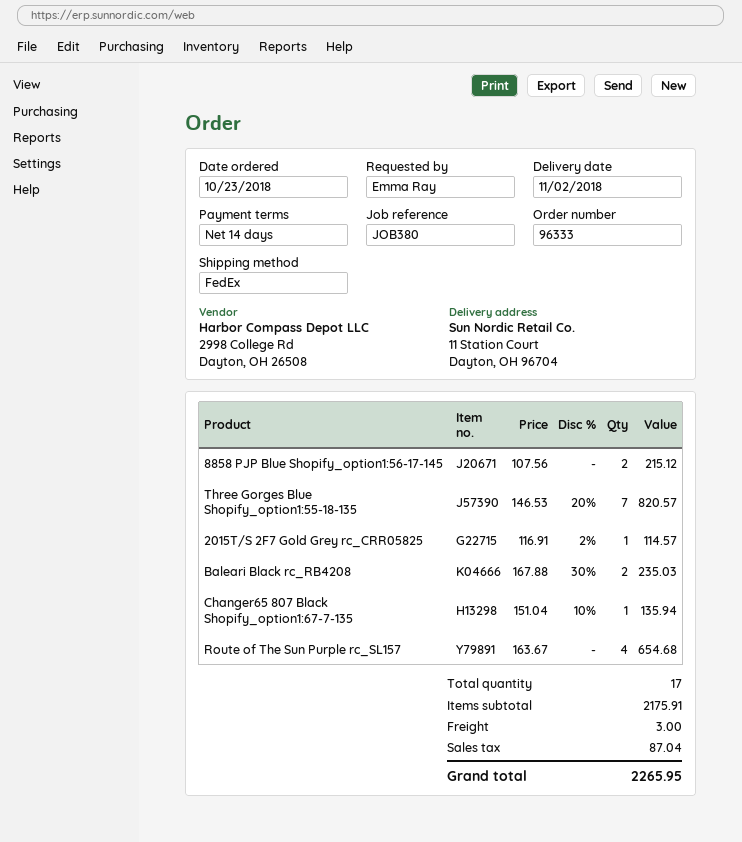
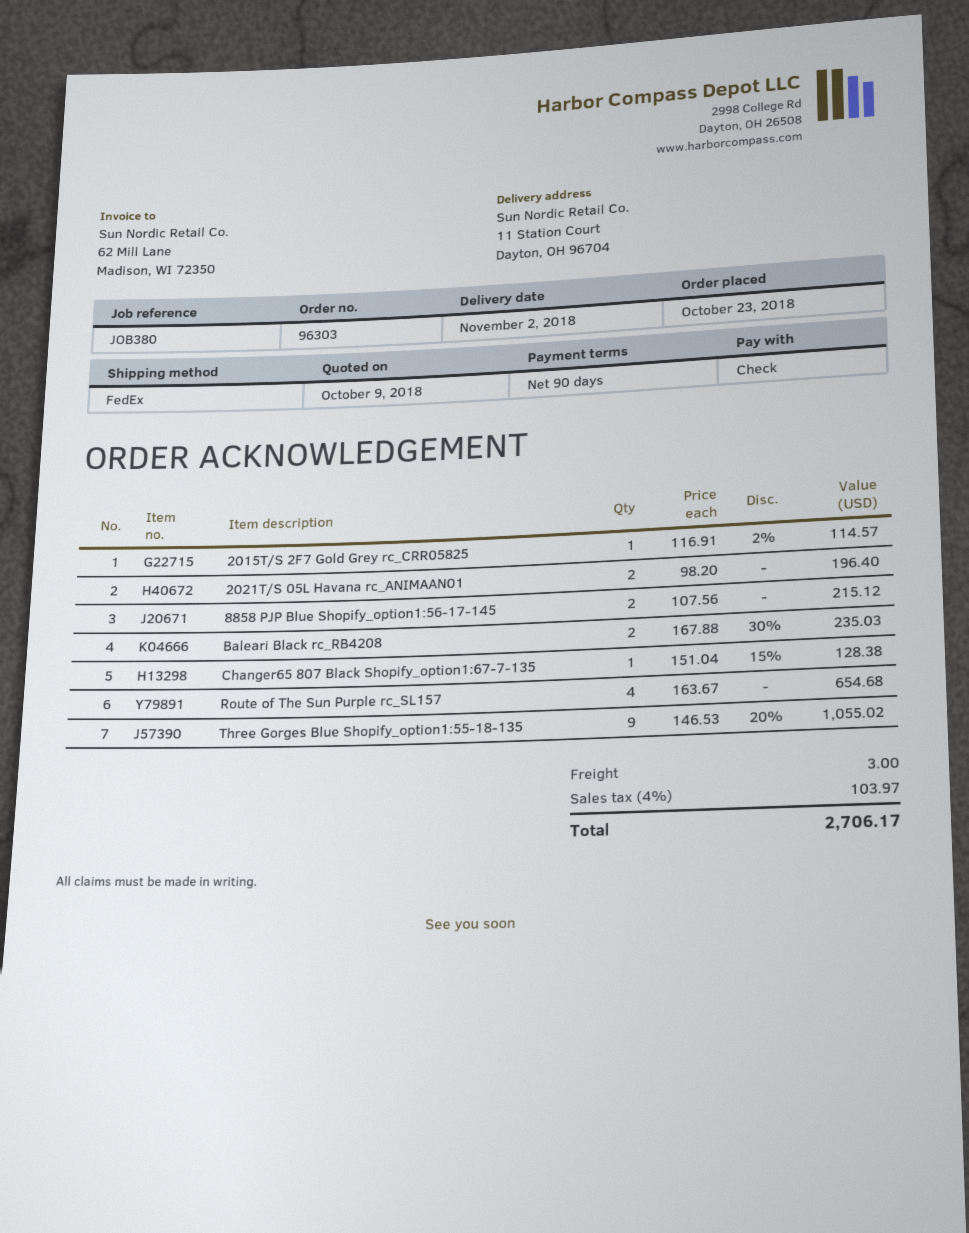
order number: 96333 -> 96303
payment terms: 14 days -> 90 days
Three Gorges Blue Shopify_option1:55-18-135: 7 x 146.53 - 20% = 820.57 -> 9 x 146.53 - 20% = 1055.02
Changer65 807 Black Shopify_option1:67-7-135: 1 x 151.04 - 10% = 135.94 -> 1 x 151.04 - 15% = 128.38
2021T/S 05L Havana rc_ANIMAAN01: none -> 2 x 98.20 = 196.40
tax: 87.04 -> 103.97
total: 2265.95 -> 2706.17

